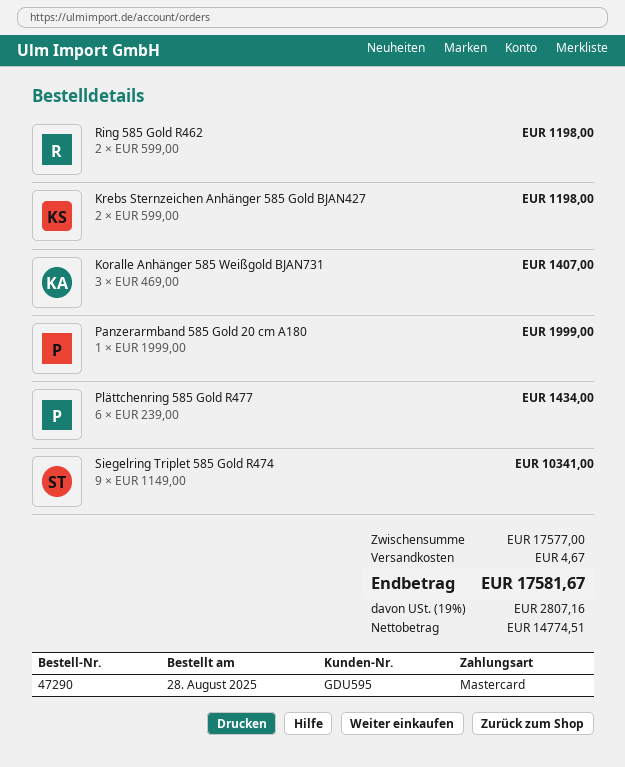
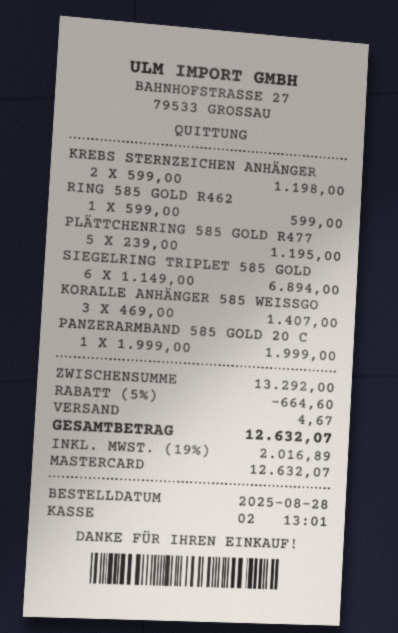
Ring 585 Gold R462: 2 x 599.00 = 1198.00 -> 1 x 599.00 = 599.00
Plättchenring 585 Gold R477: 6 x 239.00 = 1434.00 -> 5 x 239.00 = 1195.00
Siegelring Triplet 585 Gold R474: 9 x 1149.00 = 10341.00 -> 6 x 1149.00 = 6894.00
subtotal: 17577.00 -> 13292.00
discount: none -> 5% = 664.60
tax: 19% = 2807.16 -> 19% = 2016.89
total: 17581.67 -> 12632.07

